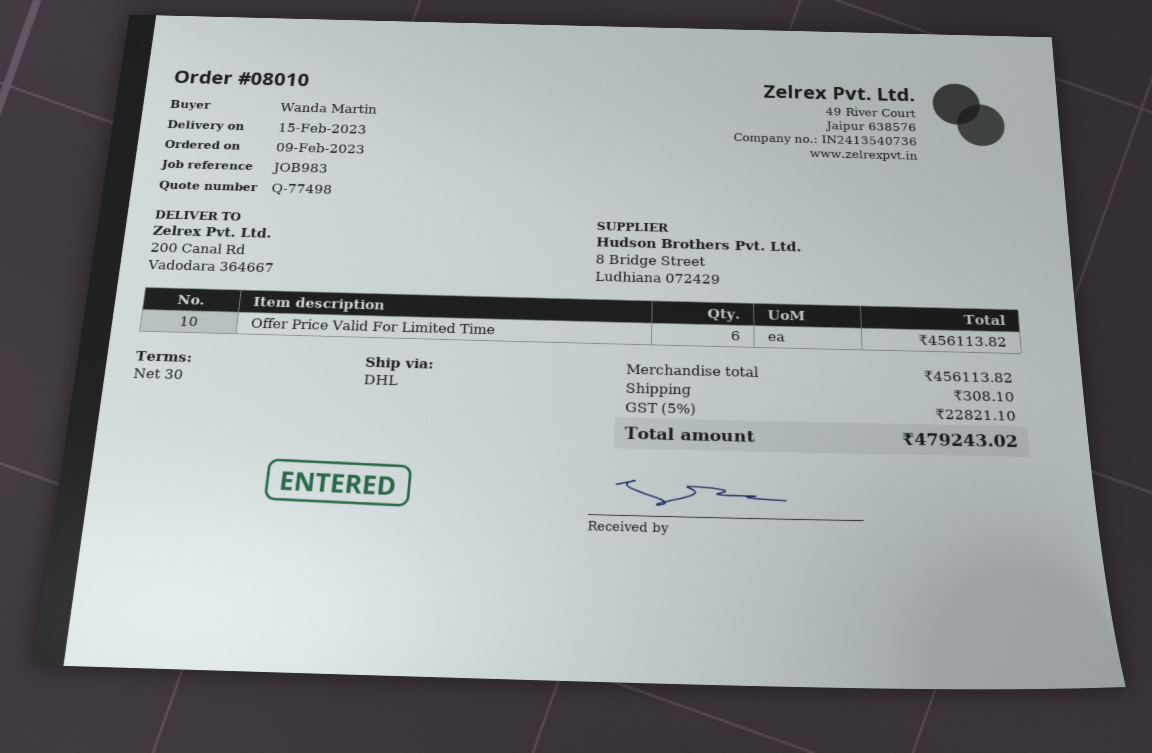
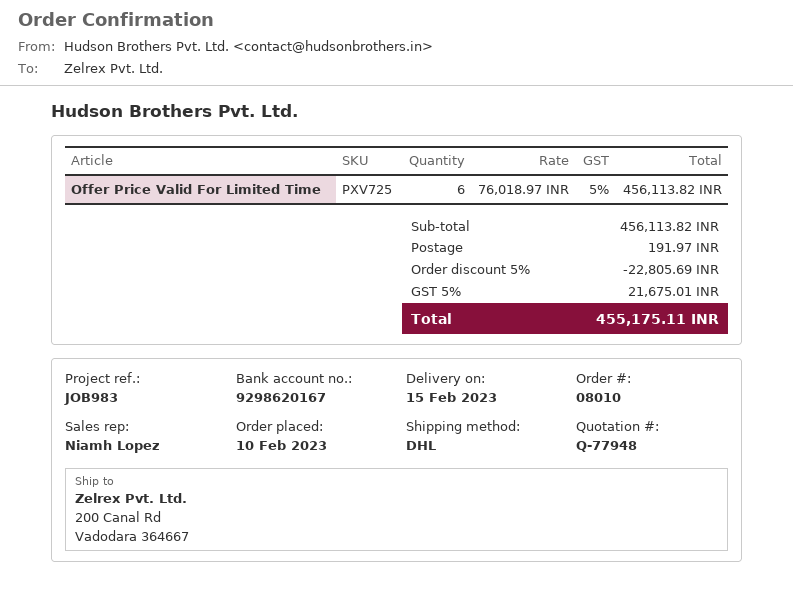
quote number: Q-77498 -> Q-77948
order date: 2023-02-09 -> 2023-02-10
discount: none -> 5% = 22805.69
shipping: 308.10 -> 191.97
tax: 5% = 22821.10 -> 5% = 21675.01
total: 479243.02 -> 455175.11

